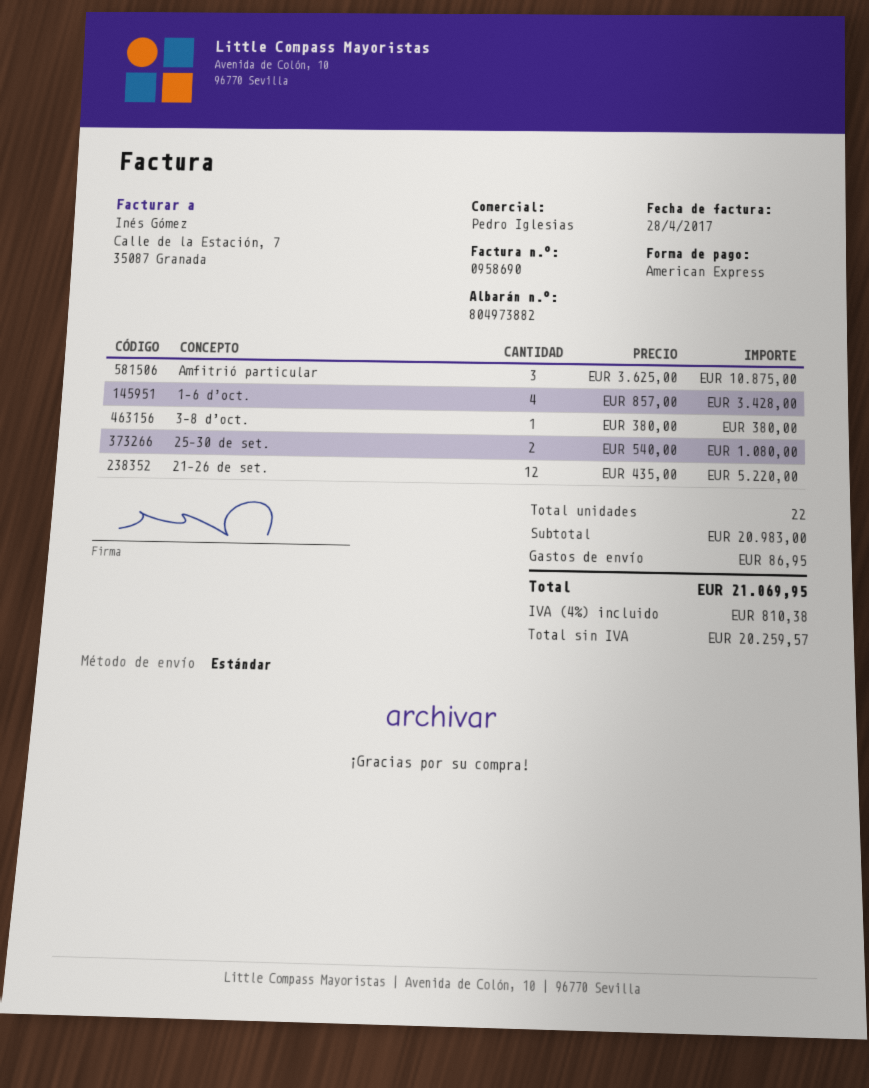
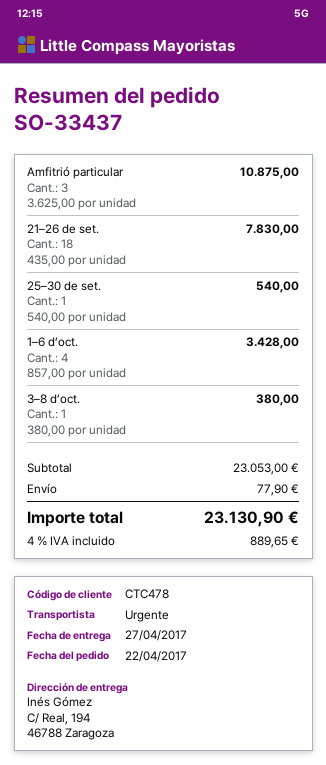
shipping method: standard -> express
25–30 de set.: 2 x 540.00 = 1080.00 -> 1 x 540.00 = 540.00
21–26 de set.: 12 x 435.00 = 5220.00 -> 18 x 435.00 = 7830.00
subtotal: 20983.00 -> 23053.00
shipping: 86.95 -> 77.90
tax: 4% = 810.38 -> 4% = 889.65
total: 21069.95 -> 23130.90

